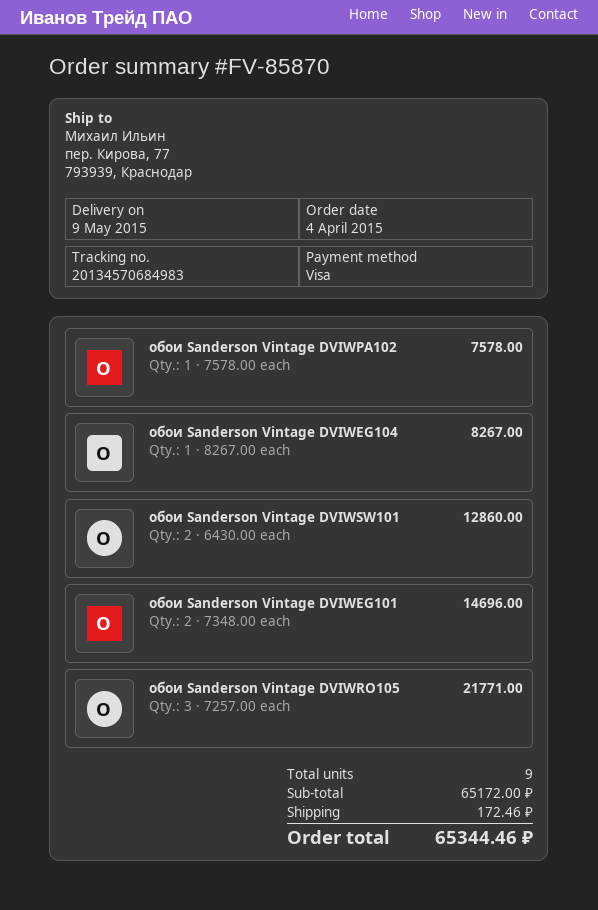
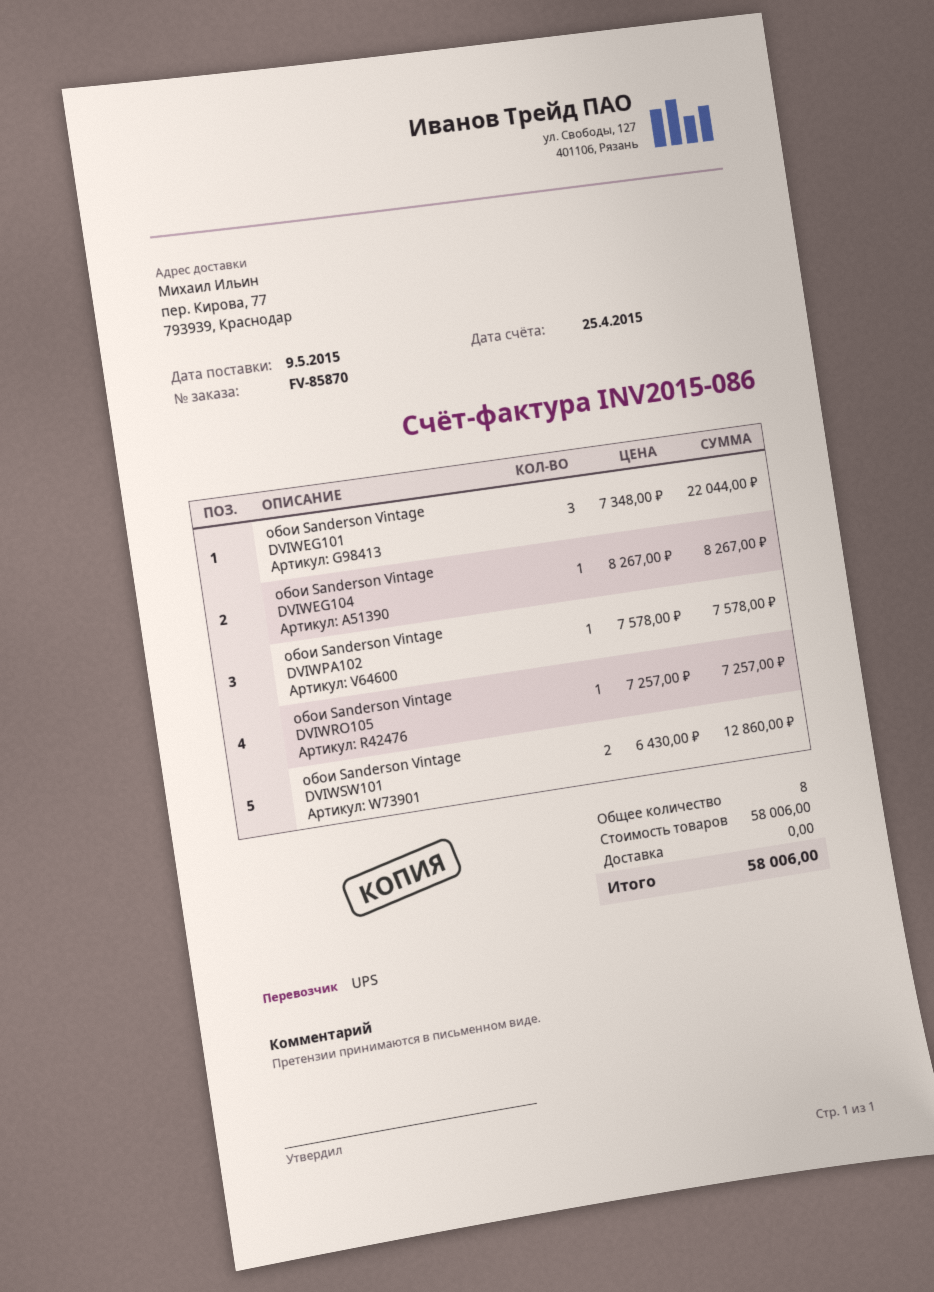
обои Sanderson Vintage DVIWEG101: 2 x 7348.00 = 14696.00 -> 3 x 7348.00 = 22044.00
обои Sanderson Vintage DVIWRO105: 3 x 7257.00 = 21771.00 -> 1 x 7257.00 = 7257.00
total quantity: 9 -> 8
subtotal: 65172.00 -> 58006.00
shipping: 172.46 -> 0.00
total: 65344.46 -> 58006.00

